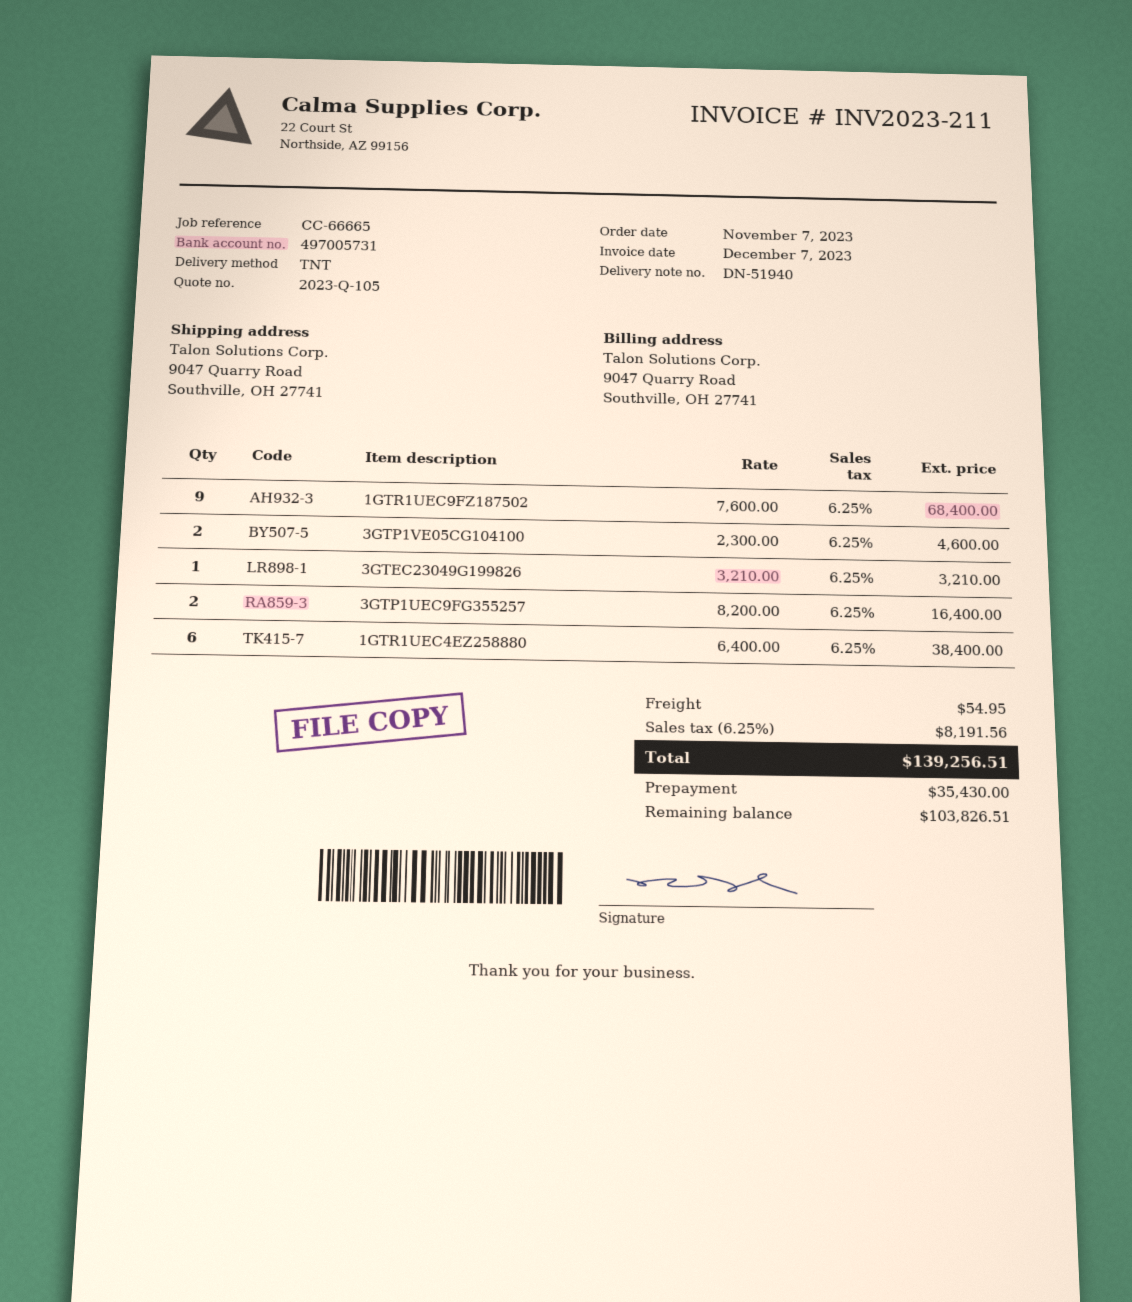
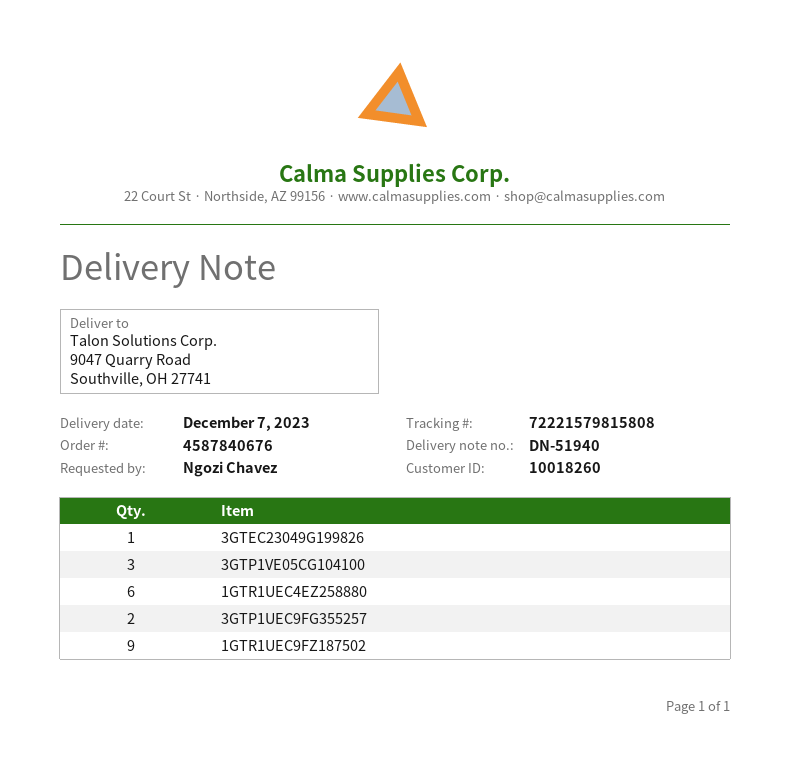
3GTP1VE05CG104100: 2 -> 3

